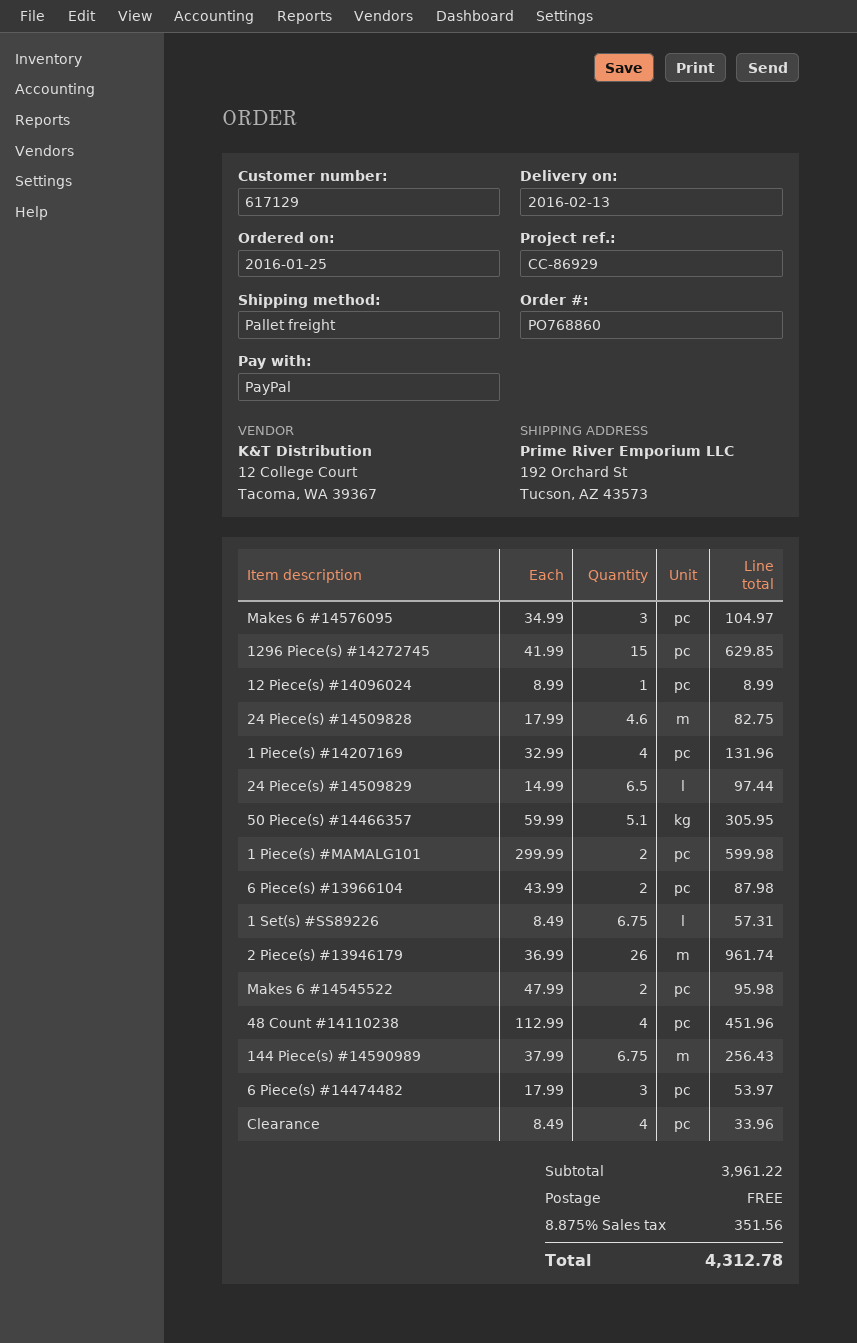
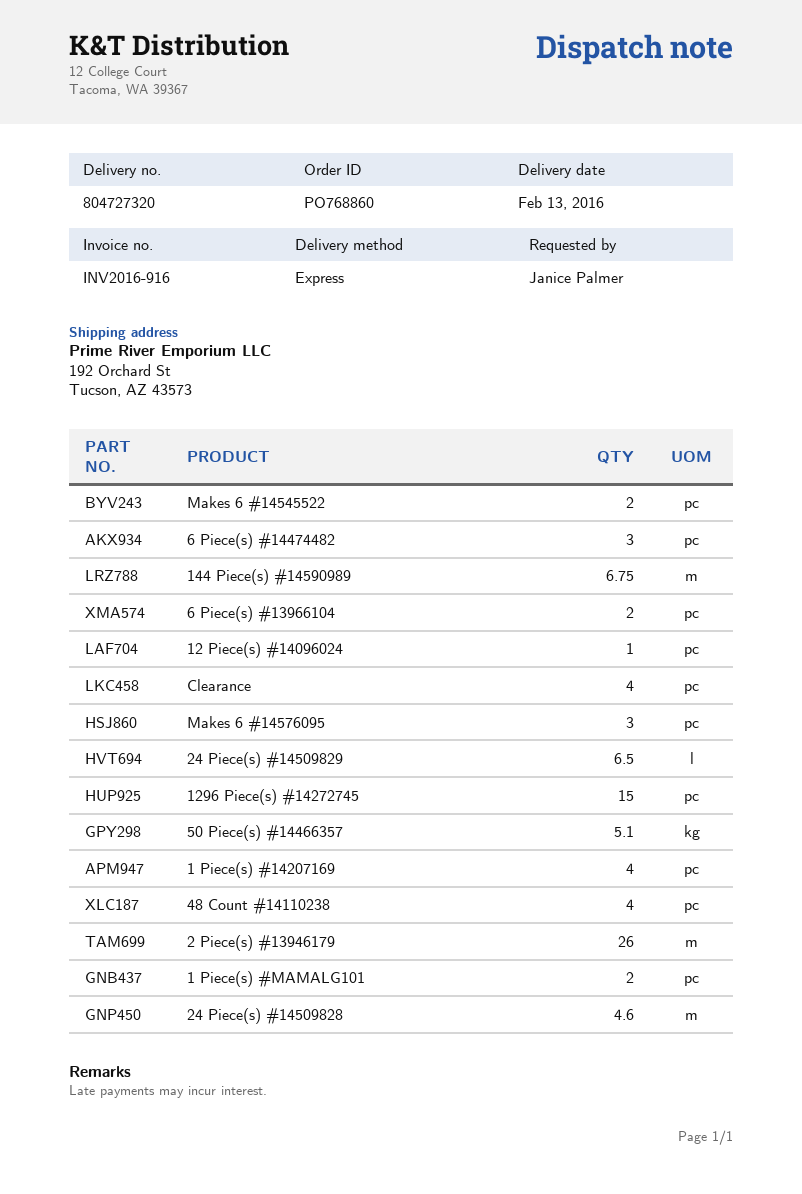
shipping method: pallet freight -> express
1 Set(s) #SS89226: 6.75 -> none

